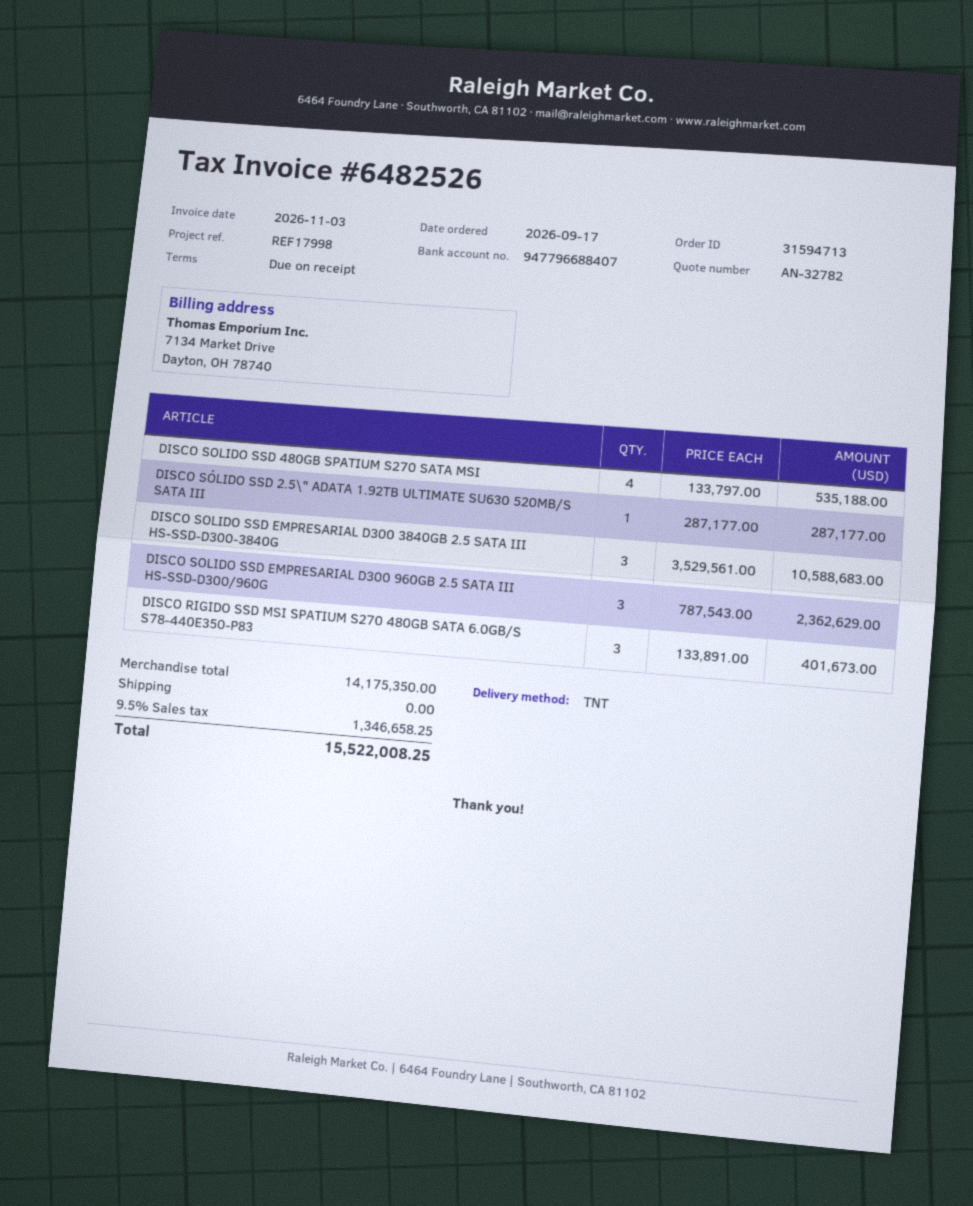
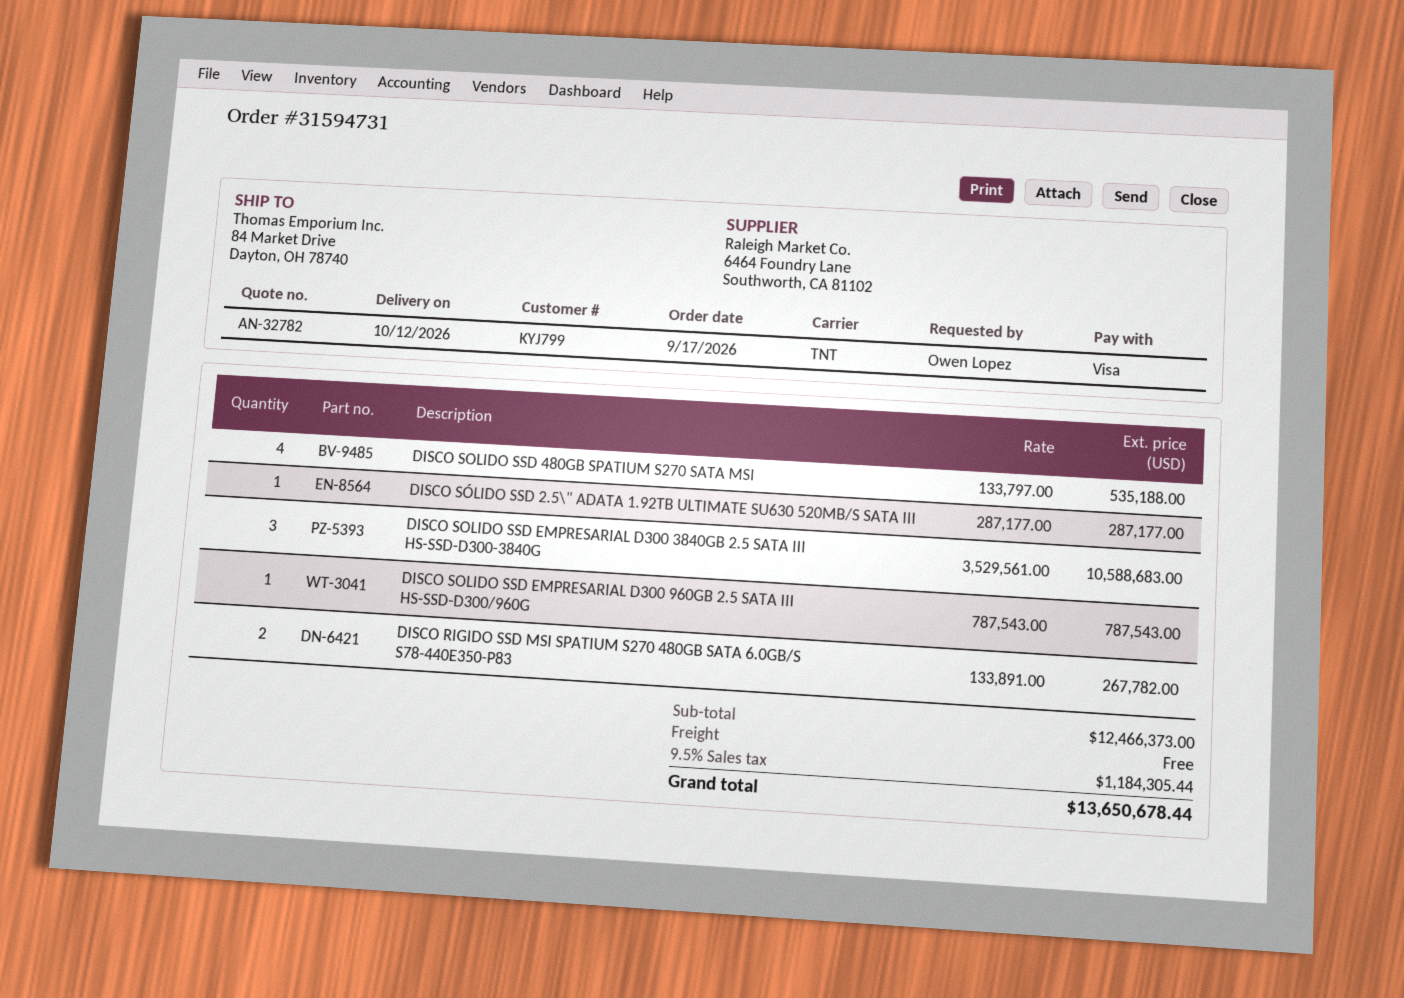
order number: 31594713 -> 31594731
DISCO SOLIDO SSD EMPRESARIAL D300 960GB 2.5 SATA III HS-SSD-D300/960G: 3 x 787543.00 = 2362629.00 -> 1 x 787543.00 = 787543.00
DISCO RIGIDO SSD MSI SPATIUM S270 480GB SATA 6.0GB/S S78-440E350-P83: 3 x 133891.00 = 401673.00 -> 2 x 133891.00 = 267782.00
subtotal: 14175350.00 -> 12466373.00
tax: 9.5% = 1346658.25 -> 9.5% = 1184305.44
total: 15522008.25 -> 13650678.44

